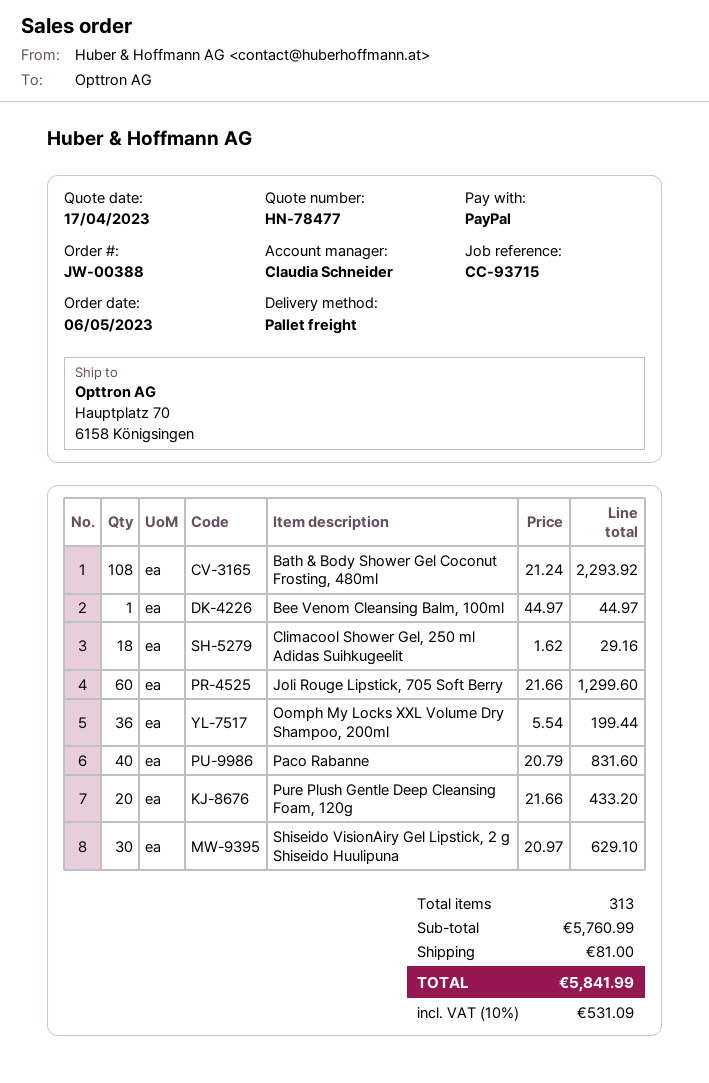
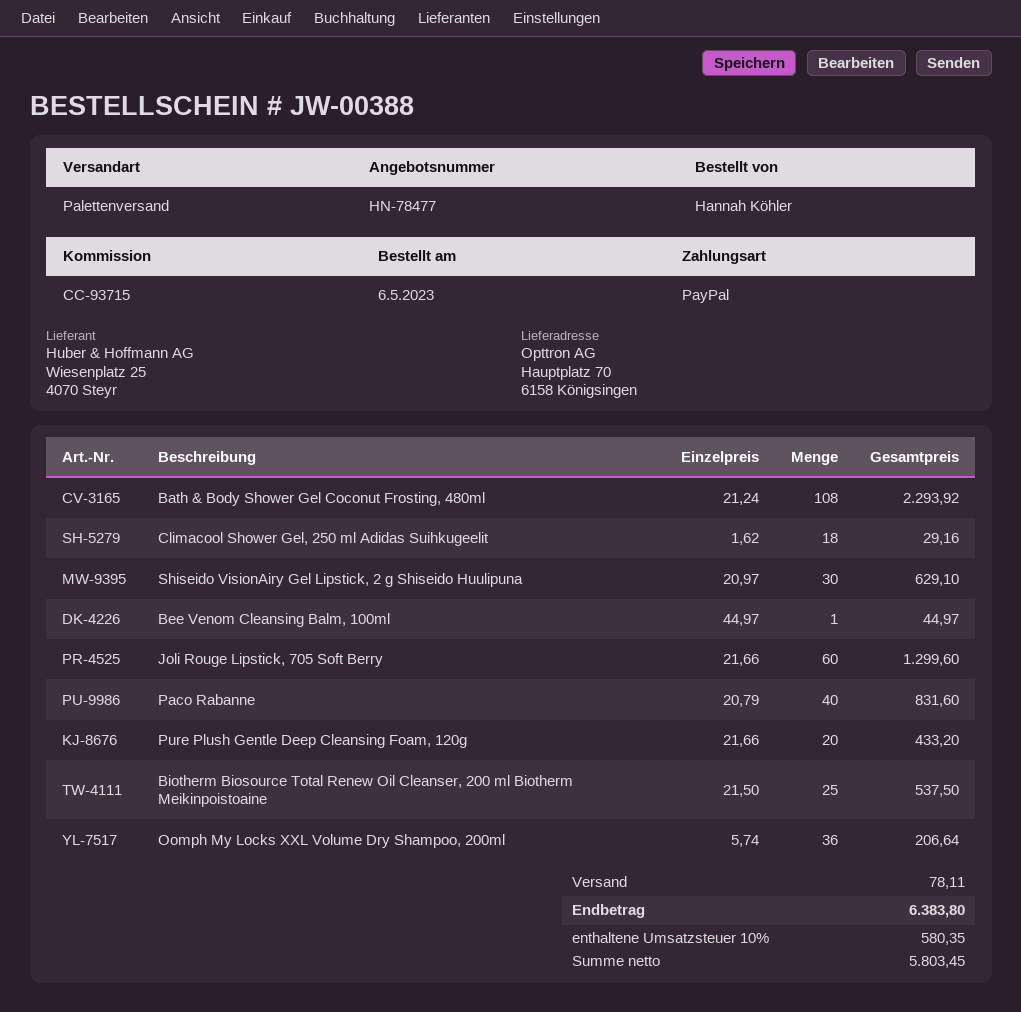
Oomph My Locks XXL Volume Dry Shampoo, 200ml: 36 x 5.54 = 199.44 -> 36 x 5.74 = 206.64
Biotherm Biosource Total Renew Oil Cleanser, 200 ml Biotherm Meikinpoistoaine: none -> 25 x 21.50 = 537.50
shipping: 81.00 -> 78.11
tax: 10% = 531.09 -> 10% = 580.35
total: 5841.99 -> 6383.80

